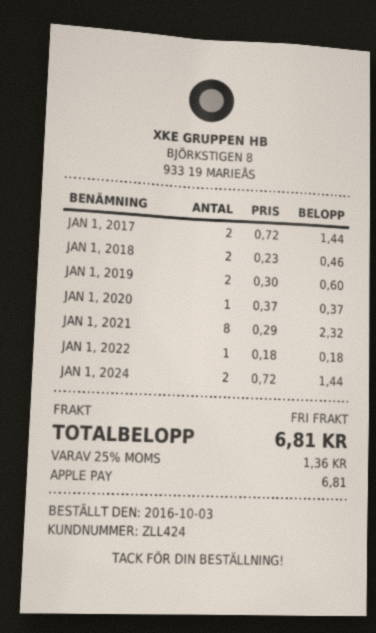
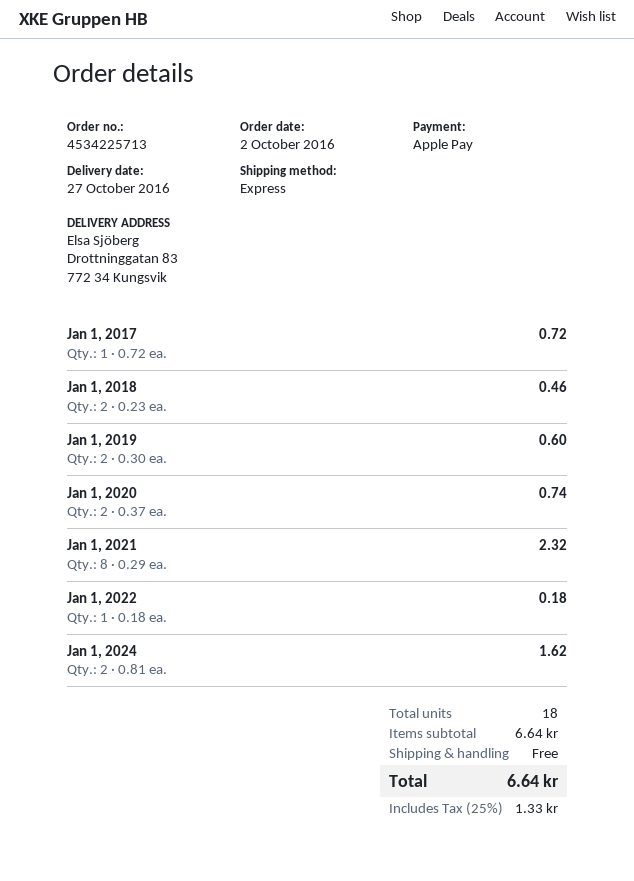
order date: 2016-10-03 -> 2016-10-02
JAN 1, 2017: 2 x 0.72 = 1.44 -> 1 x 0.72 = 0.72
JAN 1, 2020: 1 x 0.37 = 0.37 -> 2 x 0.37 = 0.74
JAN 1, 2024: 2 x 0.72 = 1.44 -> 2 x 0.81 = 1.62
tax: 25% = 1.36 -> 25% = 1.33
total: 6.81 -> 6.64

